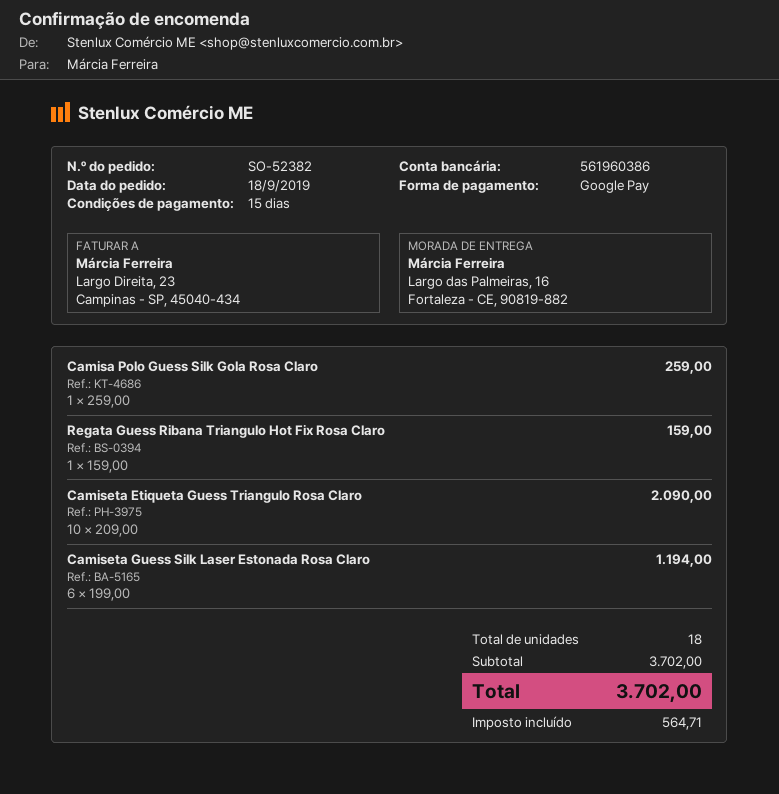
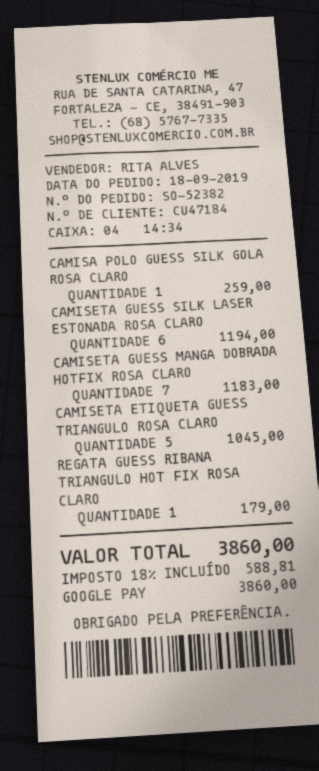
Regata Guess Ribana Triangulo Hot Fix Rosa Claro: 1 for 159.00 -> 1 for 179.00
Camiseta Etiqueta Guess Triangulo Rosa Claro: 10 for 2090.00 -> 5 for 1045.00
CAMISETA GUESS MANGA DOBRADA HOTFIX ROSA CLARO: none -> 7 for 1183.00
tax: 564.71 -> 588.81
total: 3702.00 -> 3860.00

